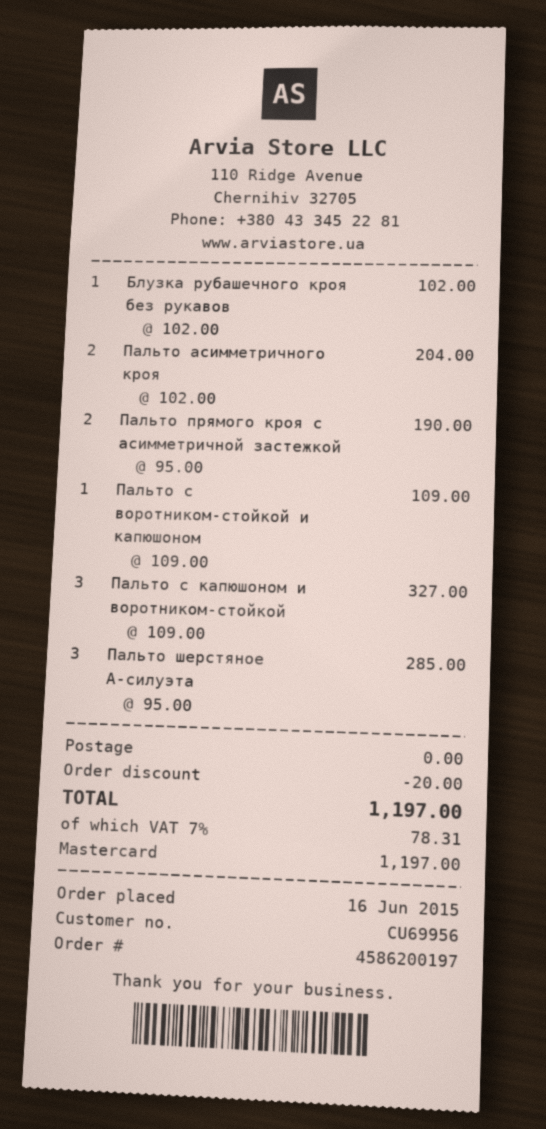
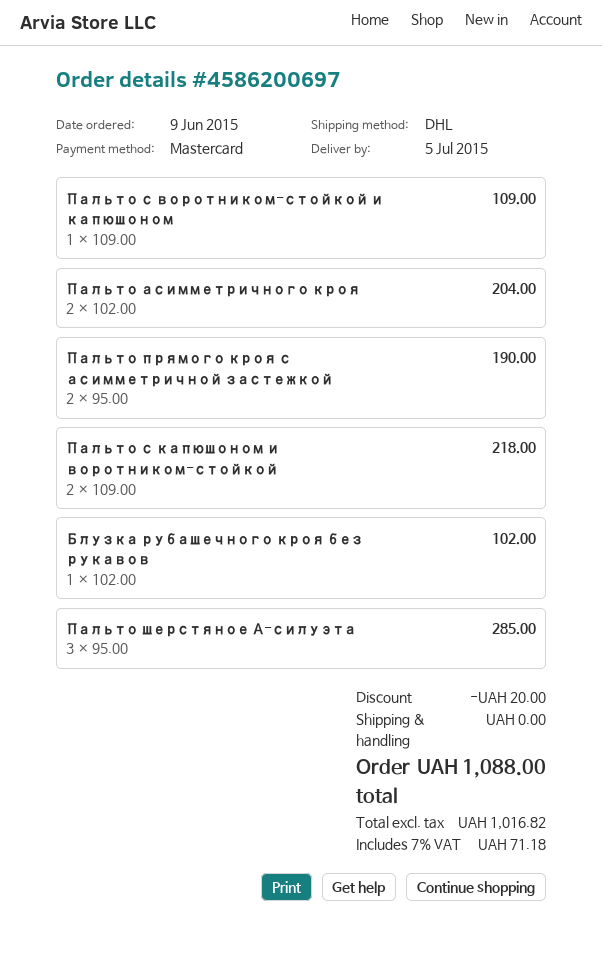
order number: 4586200197 -> 4586200697
order date: 2015-06-16 -> 2015-06-09
Пальто с капюшоном и воротником-стойкой: 3 x 109.00 = 327.00 -> 2 x 109.00 = 218.00
tax: 7% = 78.31 -> 7% = 71.18
total: 1197.00 -> 1088.00

